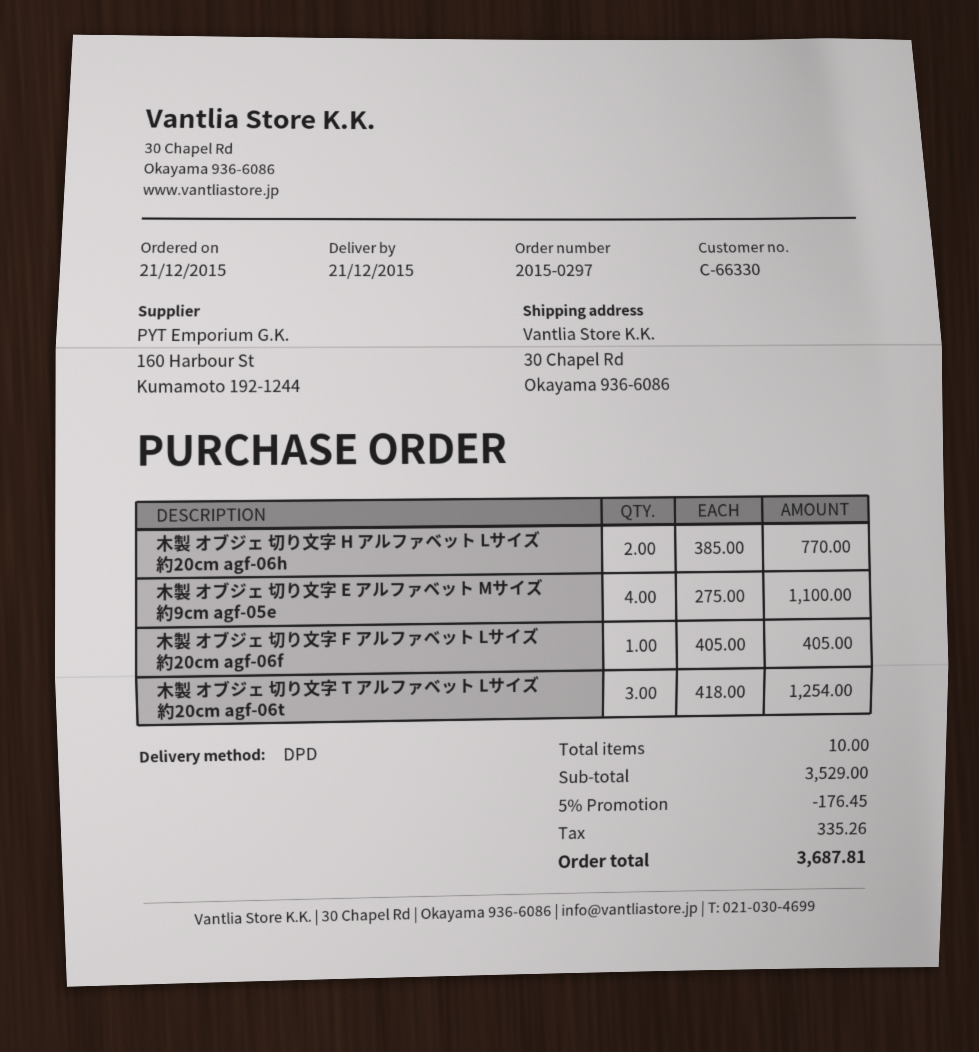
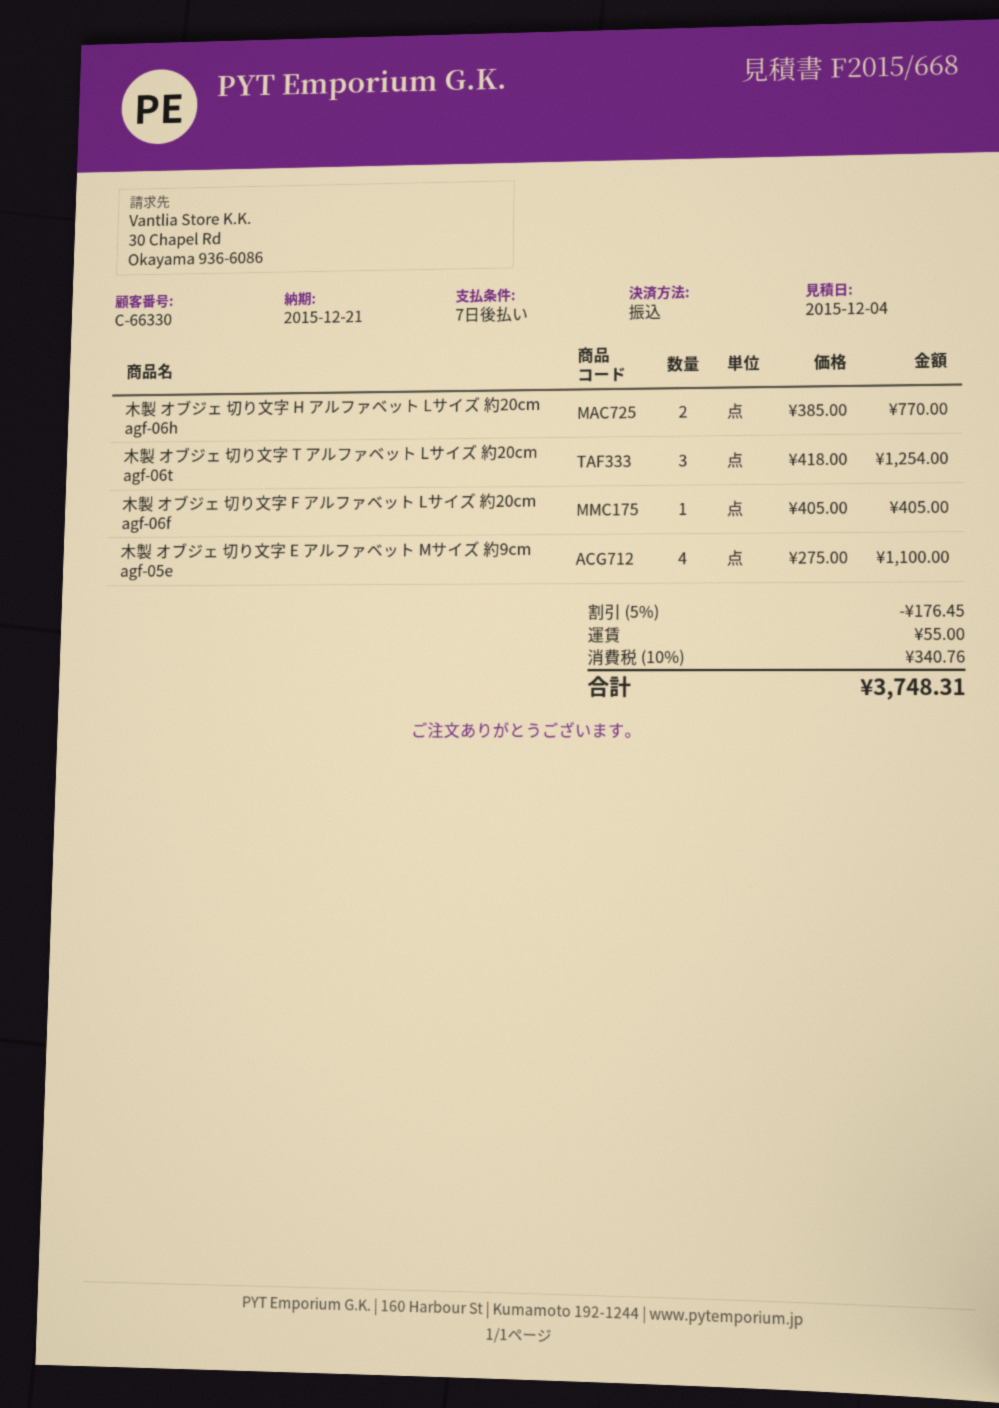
shipping: none -> 55.00
tax: 335.26 -> 340.76
total: 3687.81 -> 3748.31

